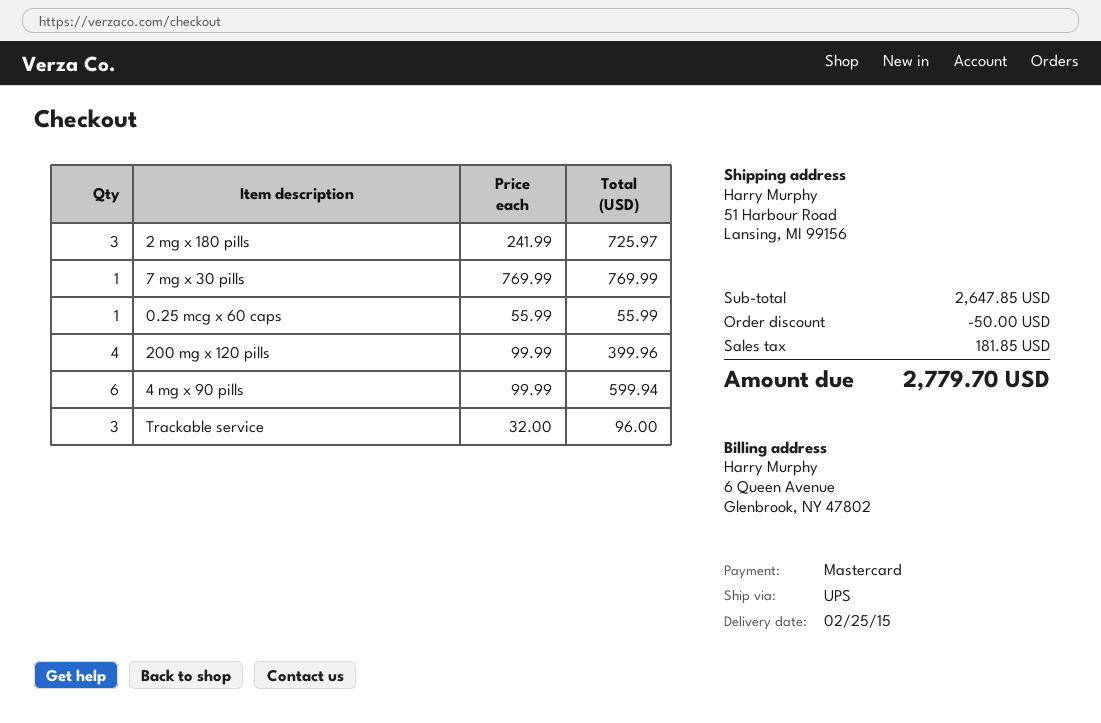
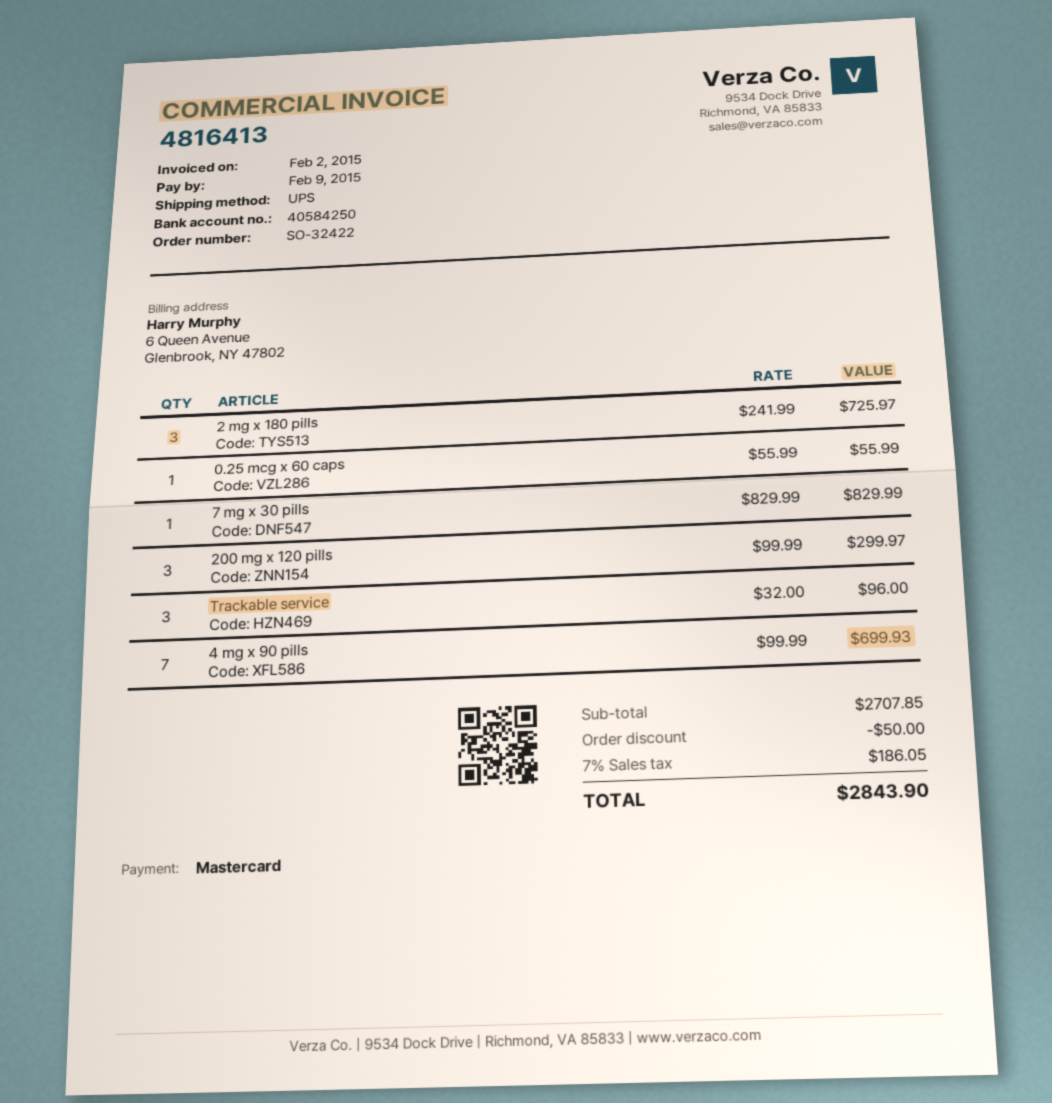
7 mg x 30 pills: 1 x 769.99 = 769.99 -> 1 x 829.99 = 829.99
200 mg x 120 pills: 4 x 99.99 = 399.96 -> 3 x 99.99 = 299.97
4 mg x 90 pills: 6 x 99.99 = 599.94 -> 7 x 99.99 = 699.93
subtotal: 2647.85 -> 2707.85
tax: 181.85 -> 186.05
total: 2779.70 -> 2843.90

